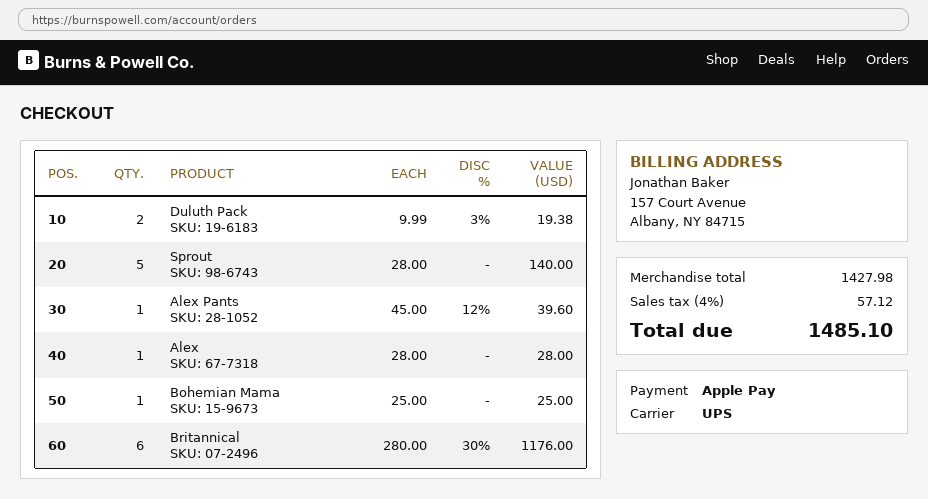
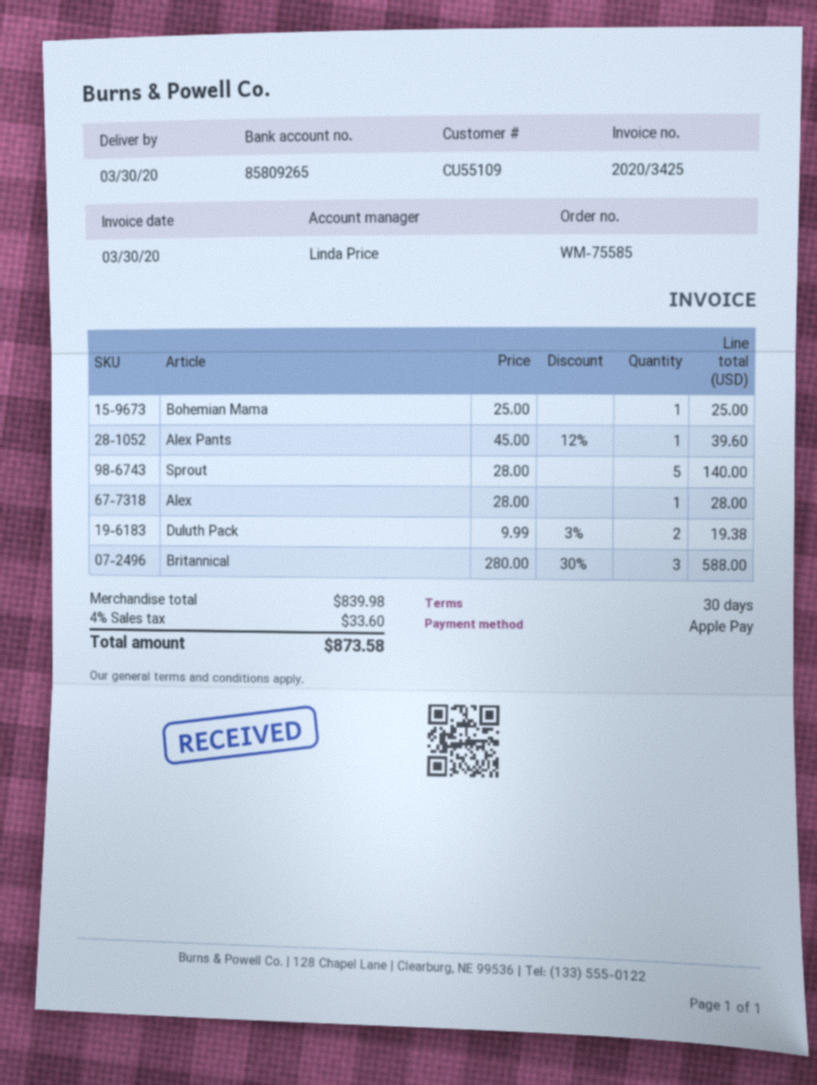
Britannical: 6 x 280.00 - 30% = 1176.00 -> 3 x 280.00 - 30% = 588.00
subtotal: 1427.98 -> 839.98
tax: 4% = 57.12 -> 4% = 33.60
total: 1485.10 -> 873.58

